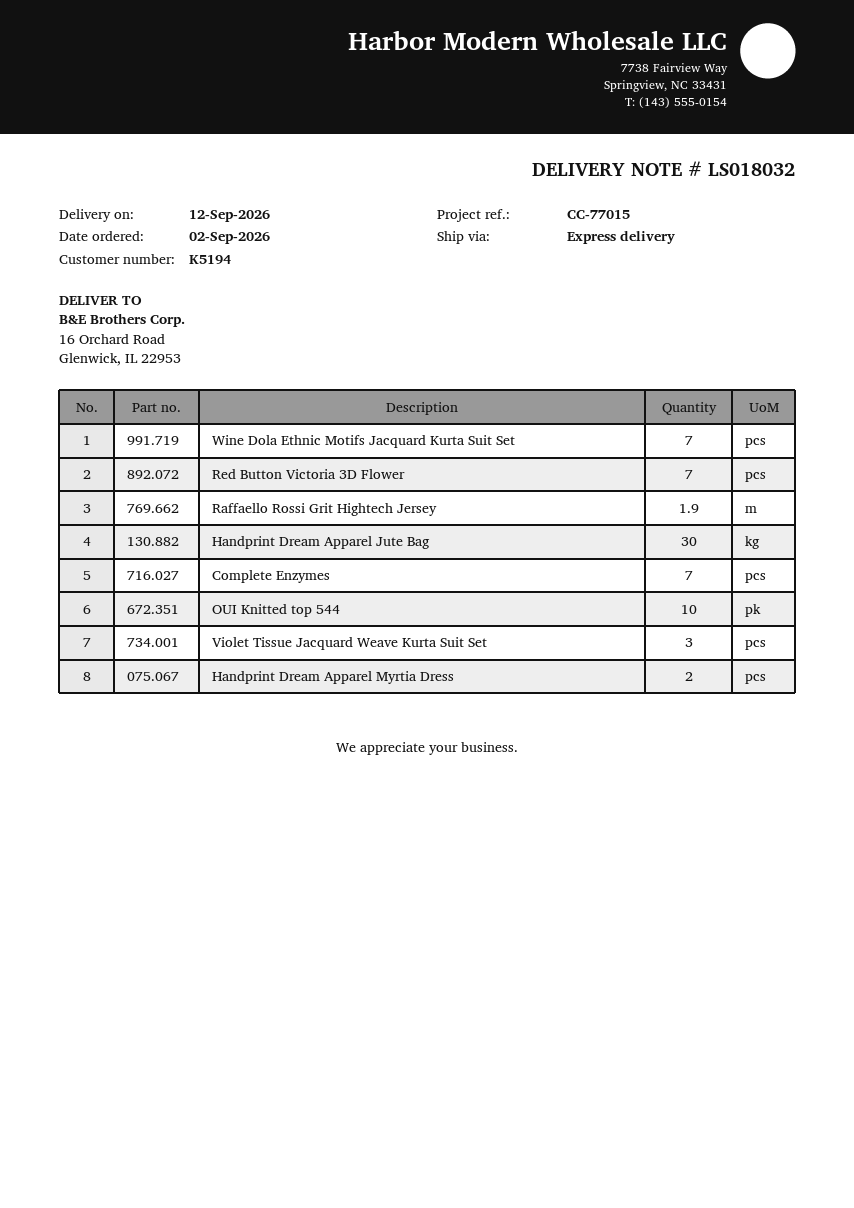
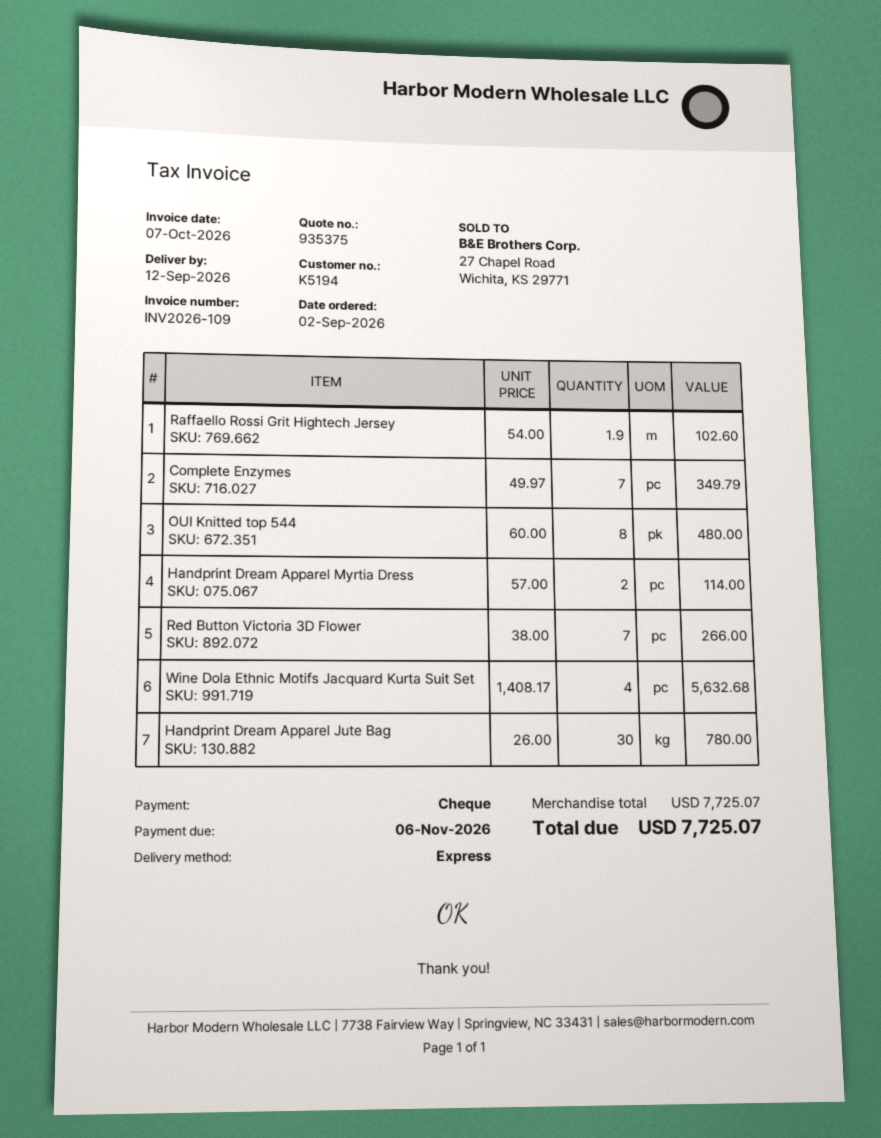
Wine Dola Ethnic Motifs Jacquard Kurta Suit Set: 7 -> 4
OUI Knitted top 544: 10 -> 8
Violet Tissue Jacquard Weave Kurta Suit Set: 3 -> none

